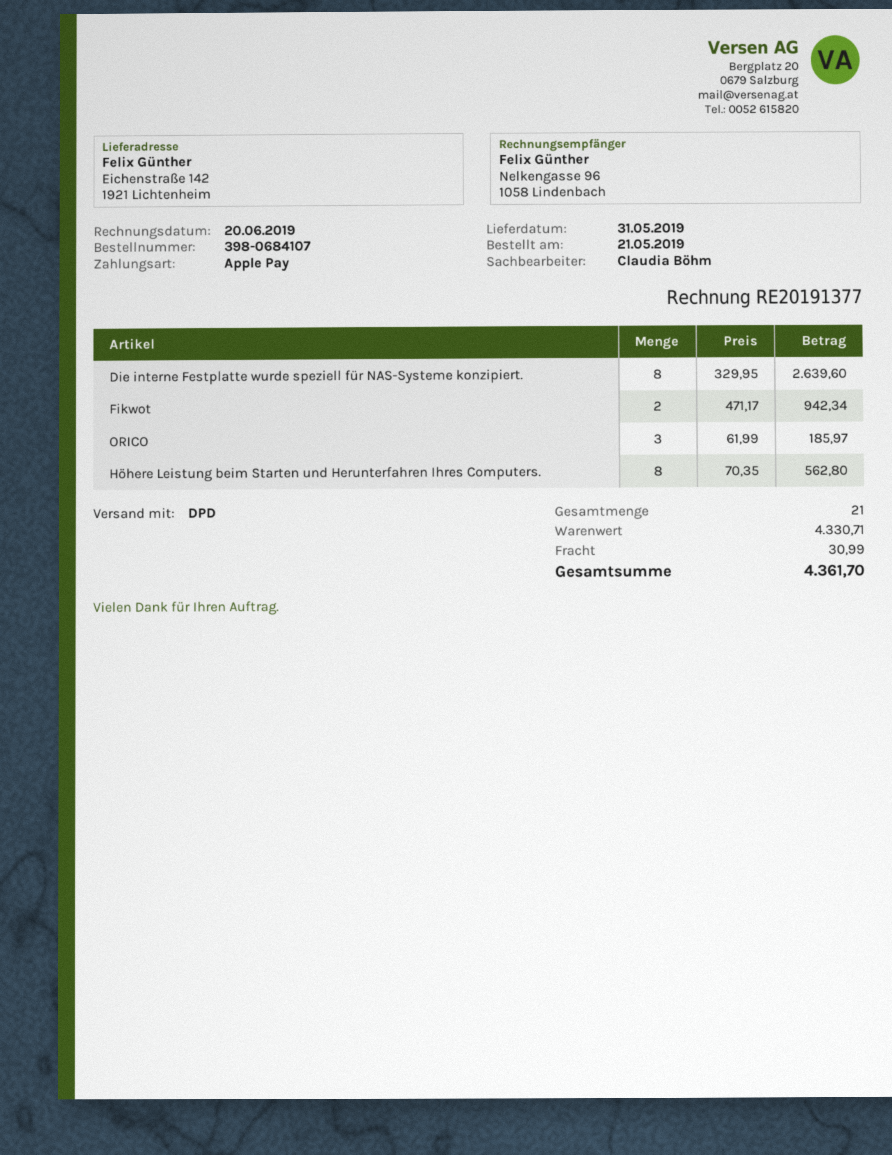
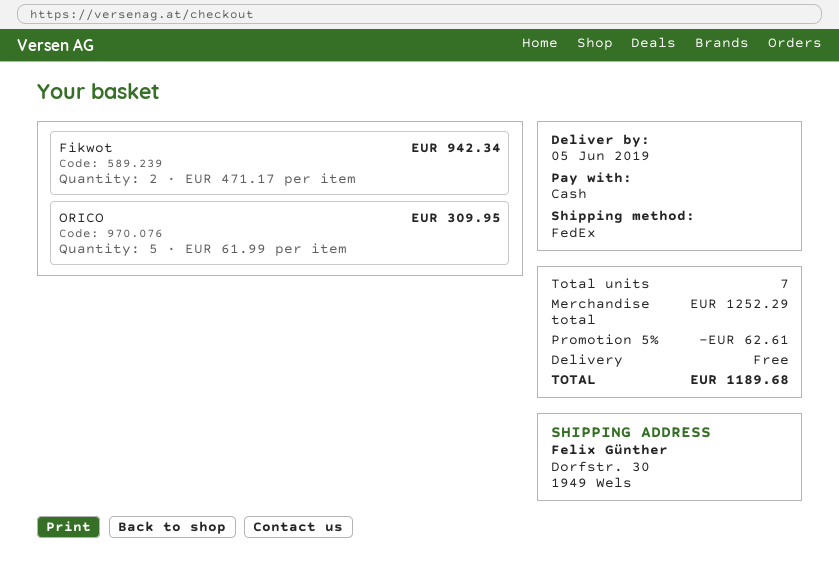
delivery date: 2019-05-31 -> 2019-06-05
payment method: Apple Pay -> cash
shipping method: DPD -> FedEx
ship to: Eichenstraße 142, 1921 Lichtenheim -> Dorfstr. 30, 1949 Wels
Die interne Festplatte wurde speziell für NAS-Systeme konzipiert.: 8 x 329.95 = 2639.60 -> none
ORICO: 3 x 61.99 = 185.97 -> 5 x 61.99 = 309.95
Höhere Leistung beim Starten und Herunterfahren Ihres Computers.: 8 x 70.35 = 562.80 -> none
total quantity: 21 -> 7
subtotal: 4330.71 -> 1252.29
discount: none -> 5% = 62.61
shipping: 30.99 -> 0.00
total: 4361.70 -> 1189.68

